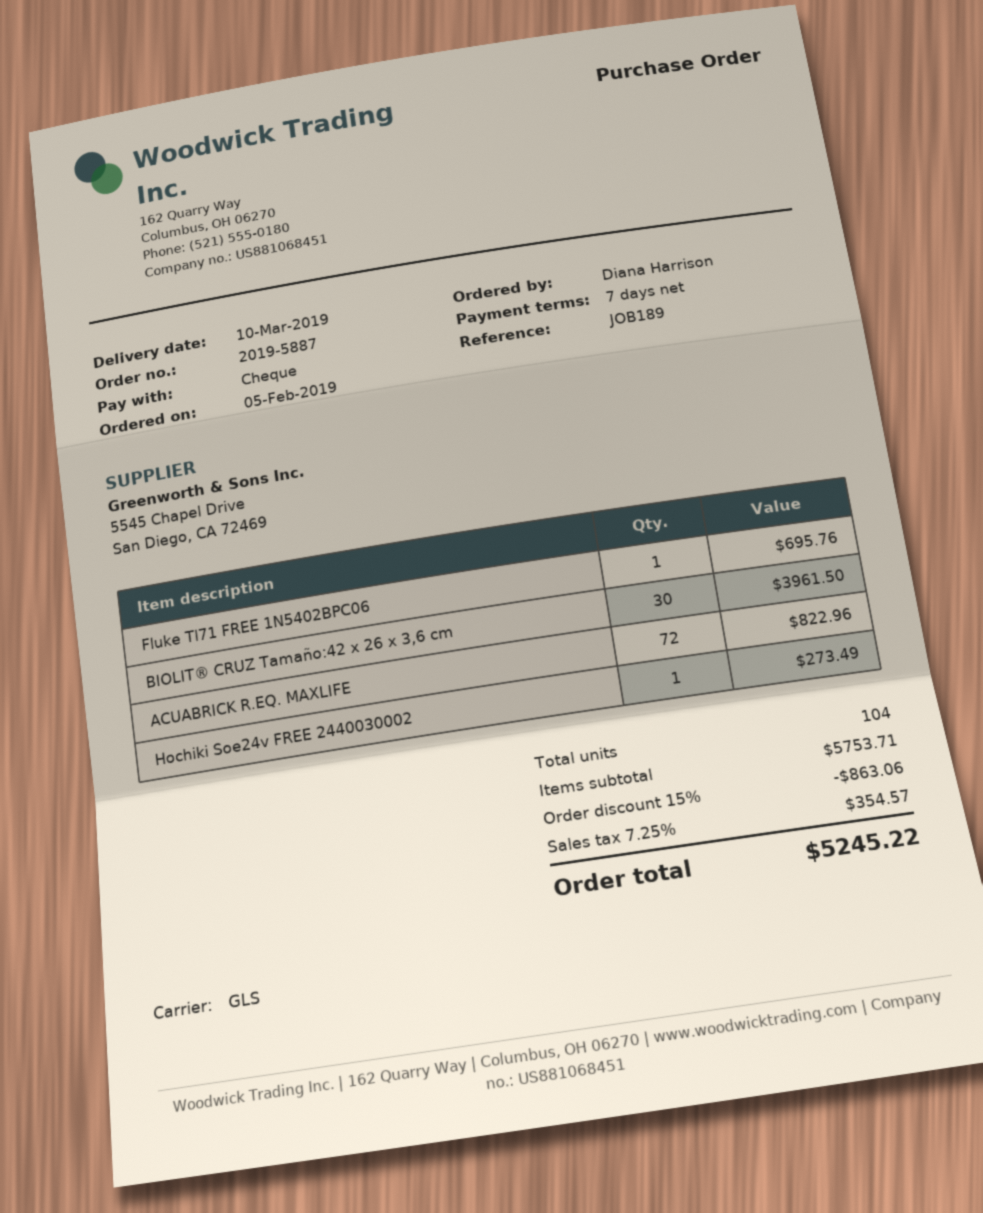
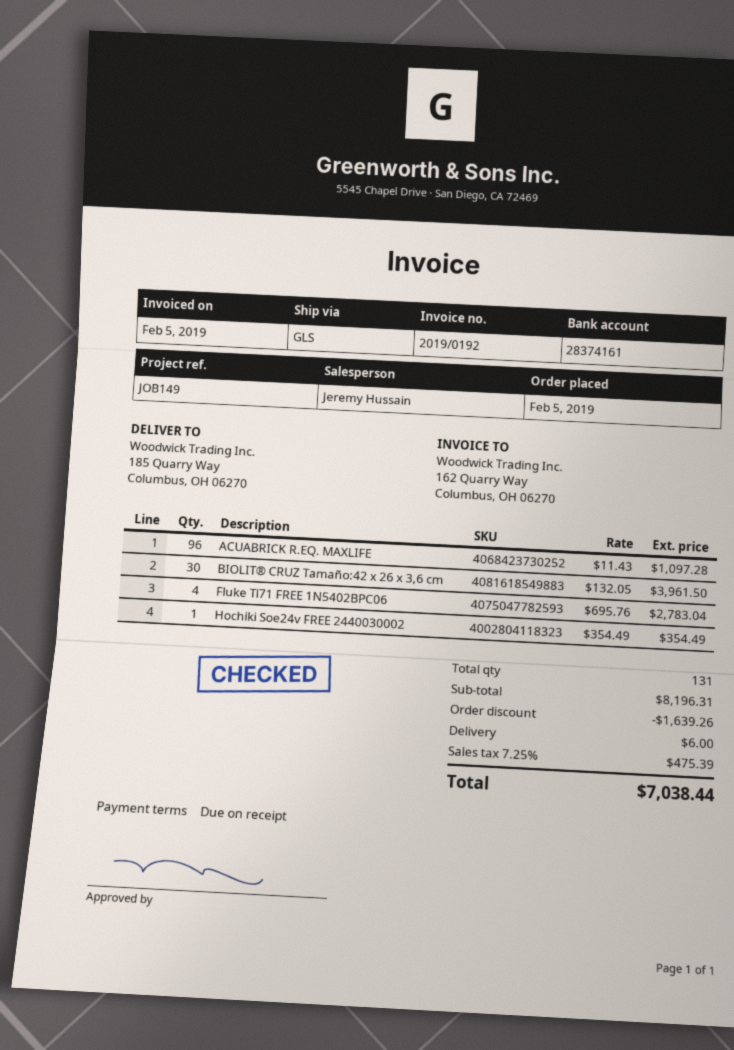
payment terms: 7 days -> on receipt
reference: JOB189 -> JOB149
Fluke Tl71 FREE 1N5402BPC06: 1 for 695.76 -> 4 for 2783.04
ACUABRICK R.EQ. MAXLIFE: 72 for 822.96 -> 96 for 1097.28
Hochiki Soe24v FREE 2440030002: 1 for 273.49 -> 1 for 354.49
total quantity: 104 -> 131
subtotal: 5753.71 -> 8196.31
discount: 863.06 -> 1639.26
shipping: none -> 6.00
tax: 7.25% = 354.57 -> 7.25% = 475.39
total: 5245.22 -> 7038.44

